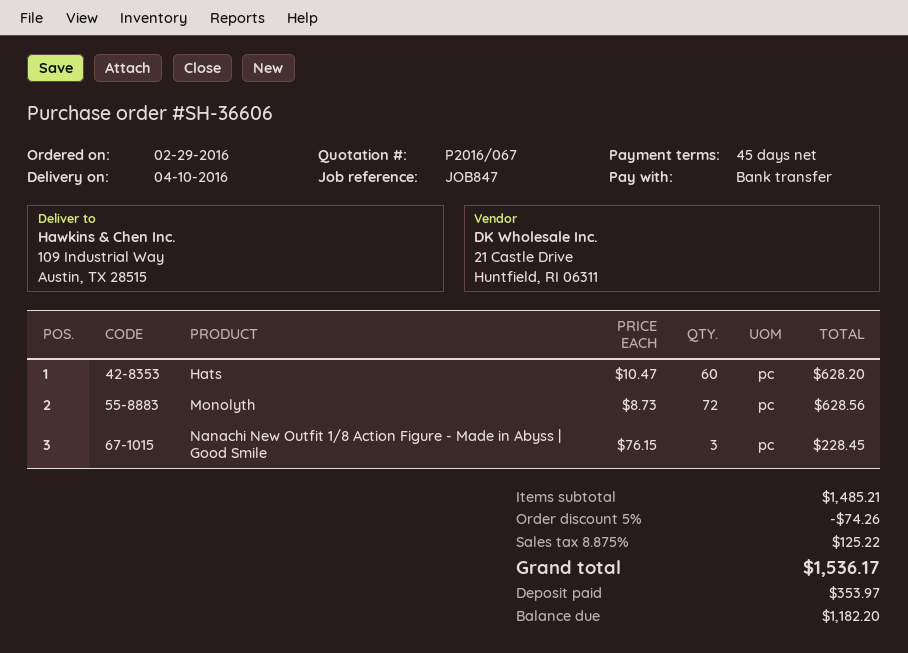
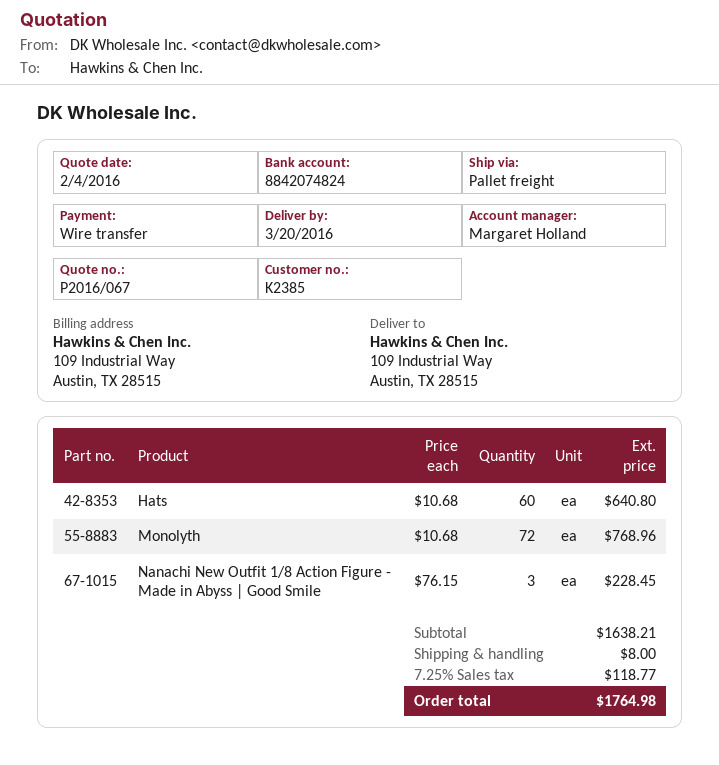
delivery date: 2016-04-10 -> 2016-03-20
Hats: 60 x 10.47 = 628.20 -> 60 x 10.68 = 640.80
Monolyth: 72 x 8.73 = 628.56 -> 72 x 10.68 = 768.96
subtotal: 1485.21 -> 1638.21
discount: 5% = 74.26 -> none
shipping: none -> 8.00
tax: 8.875% = 125.22 -> 7.25% = 118.77
total: 1536.17 -> 1764.98

